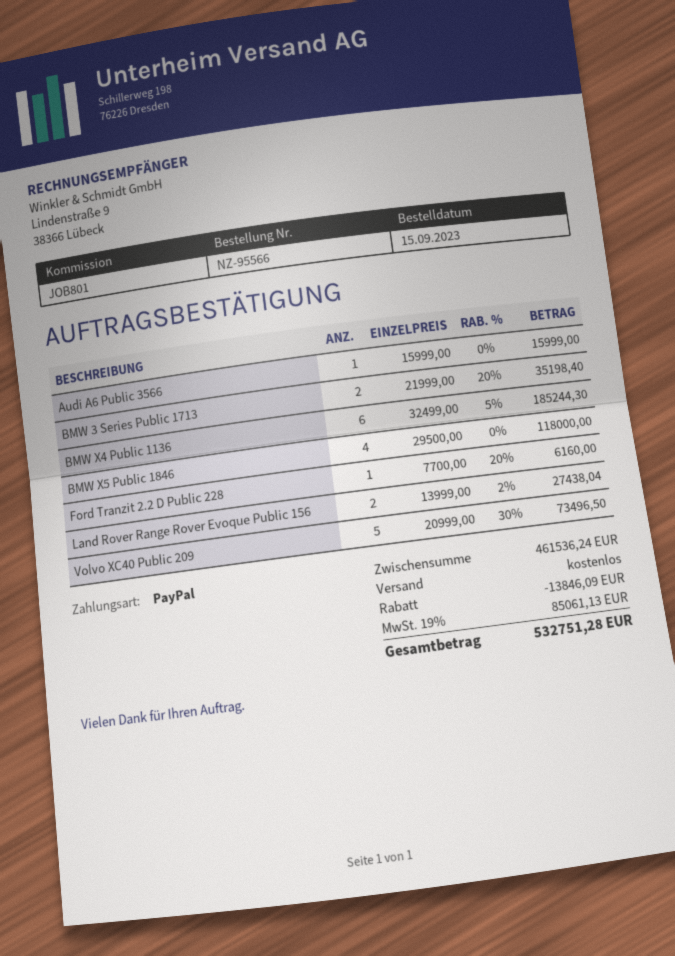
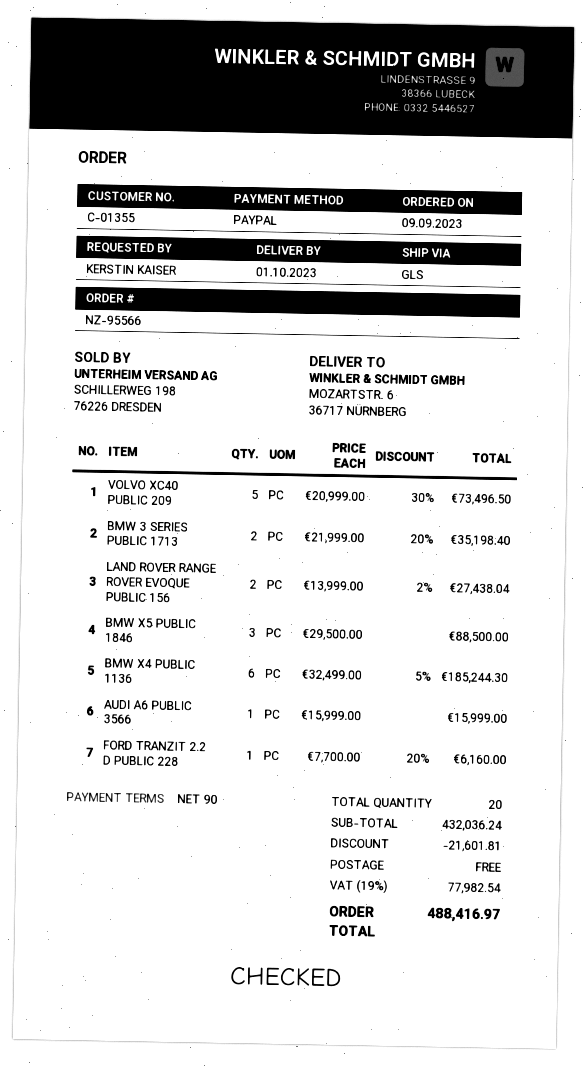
order date: 2023-09-15 -> 2023-09-09
BMW X5 Public 1846: 4 x 29500.00 = 118000.00 -> 3 x 29500.00 = 88500.00
subtotal: 461536.24 -> 432036.24
discount: 13846.09 -> 21601.81
tax: 19% = 85061.13 -> 19% = 77982.54
total: 532751.28 -> 488416.97

